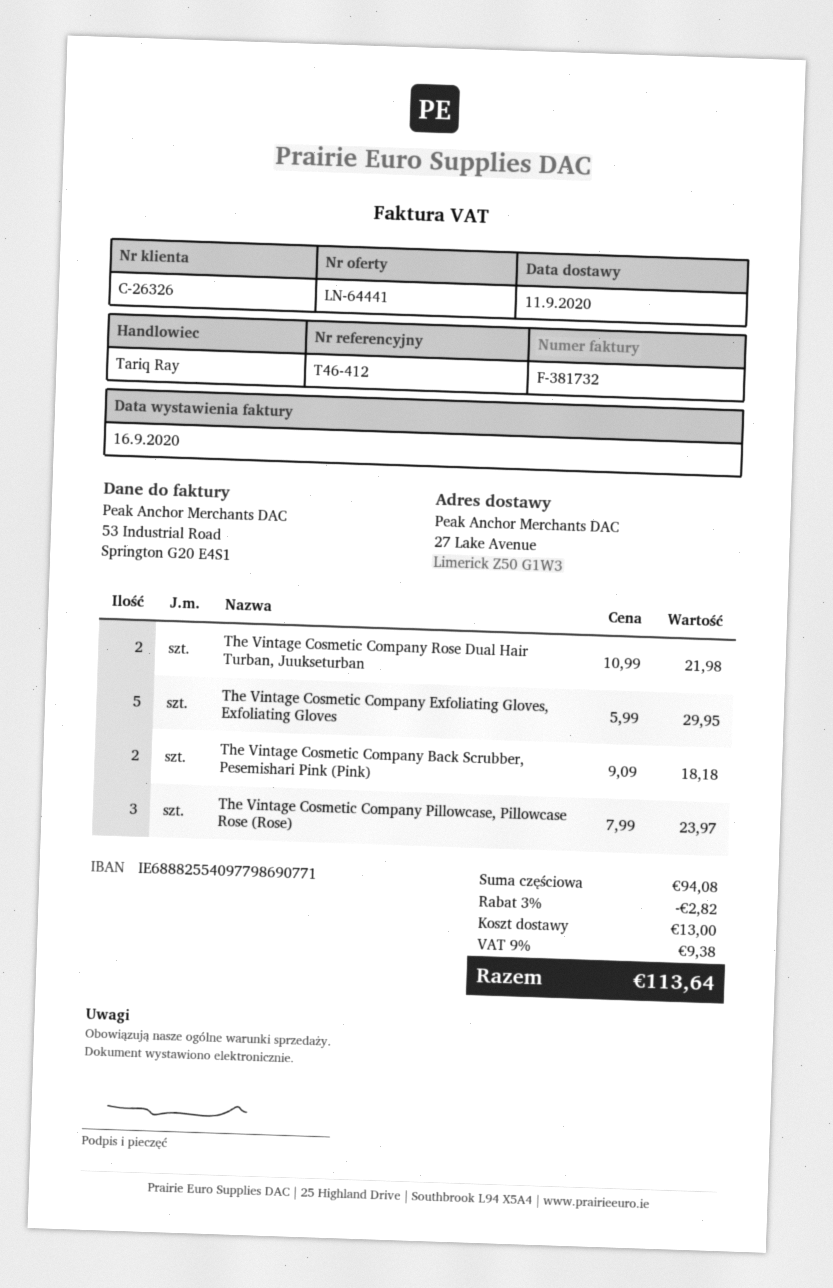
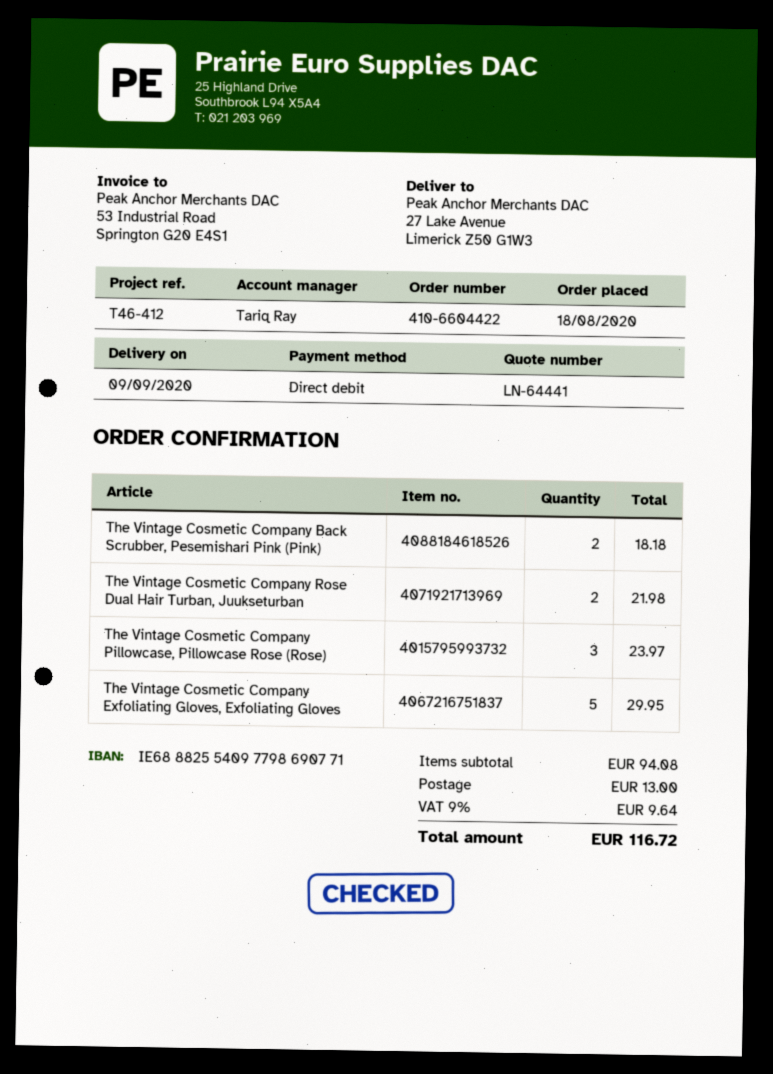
delivery date: 2020-09-11 -> 2020-09-09
discount: 3% = 2.82 -> none
tax: 9% = 9.38 -> 9% = 9.64
total: 113.64 -> 116.72

